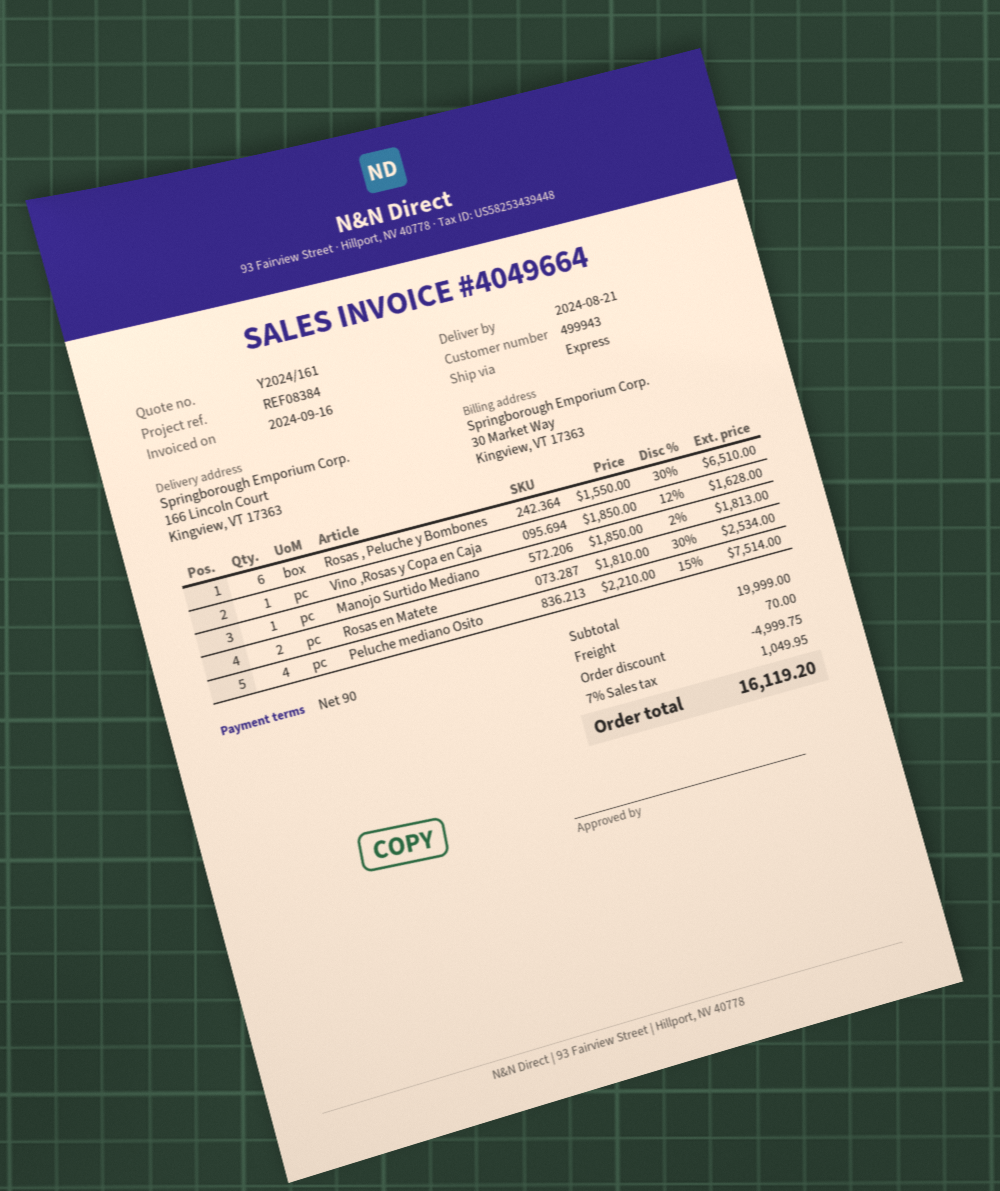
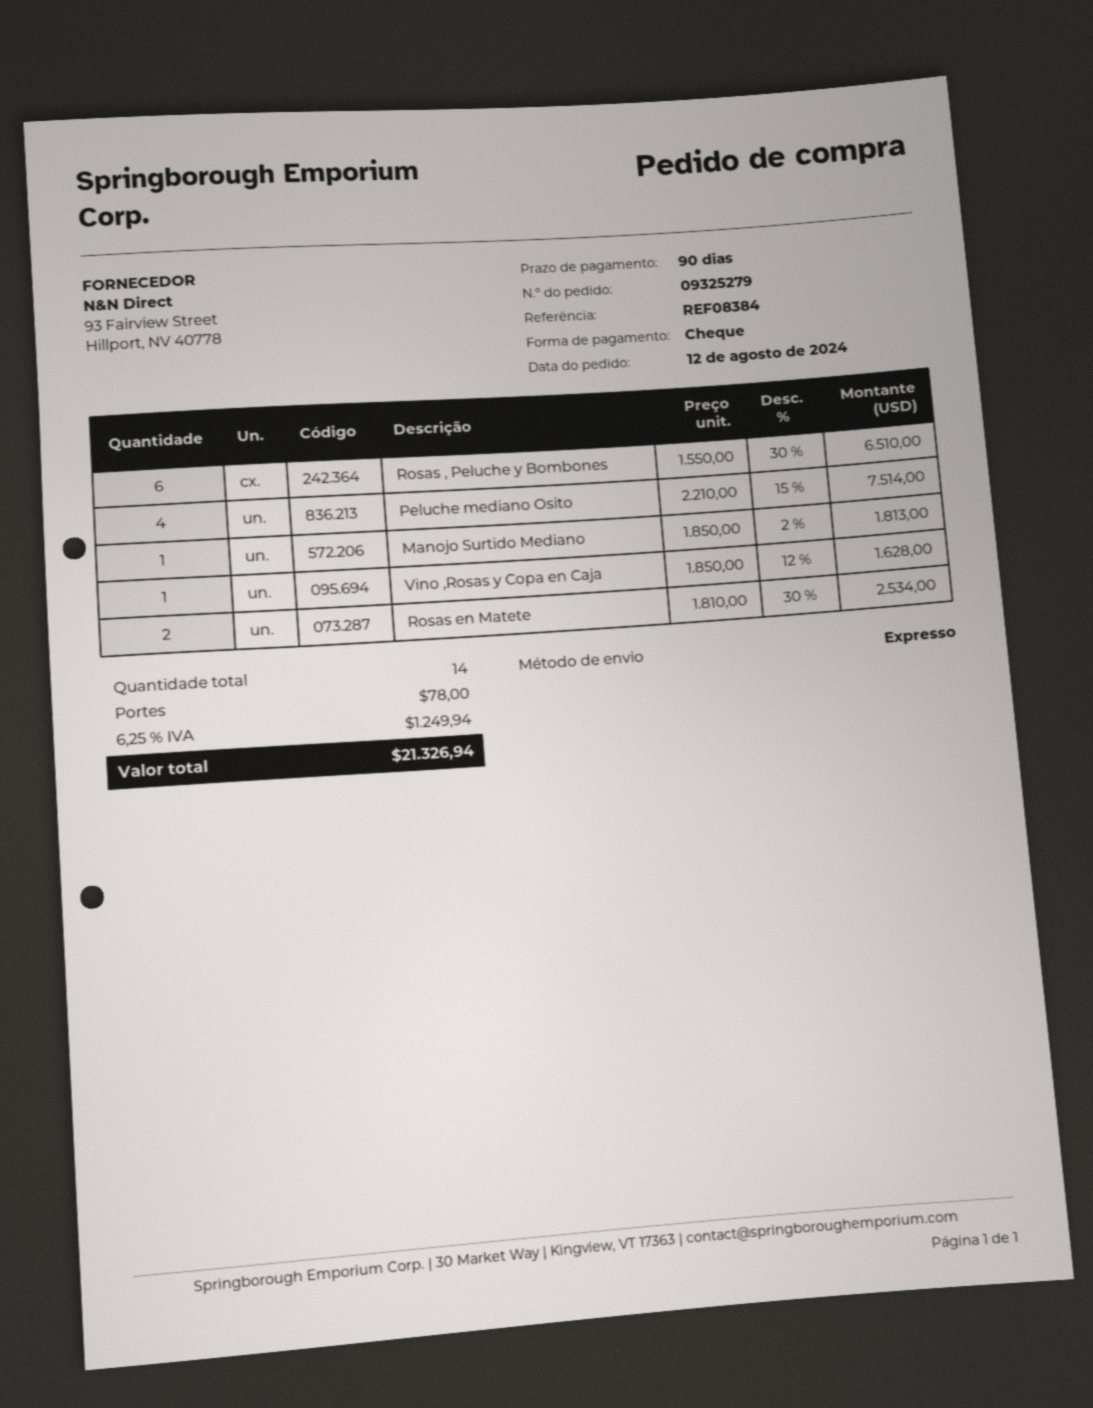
discount: 4999.75 -> none
shipping: 70.00 -> 78.00
tax: 7% = 1049.95 -> 6.25% = 1249.94
total: 16119.20 -> 21326.94

